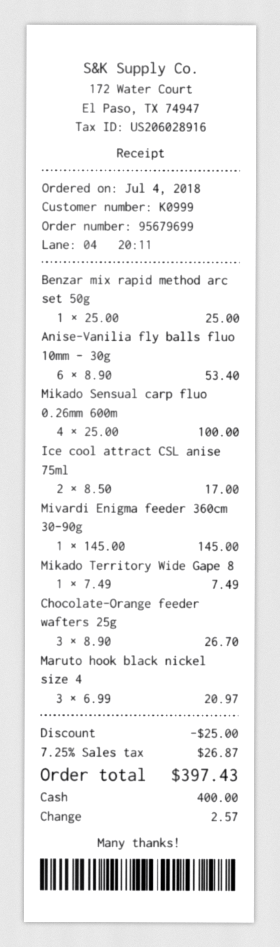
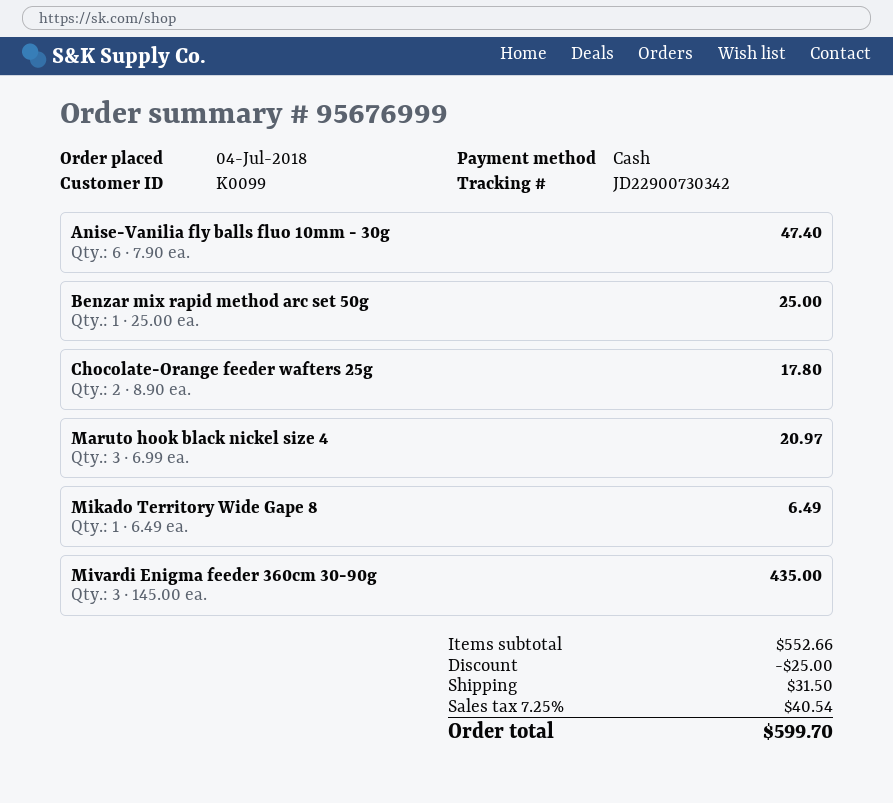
order number: 95679699 -> 95676999
customer number: K0999 -> K0099
Anise-Vanilia fly balls fluo 10mm - 30g: 6 x 8.90 = 53.40 -> 6 x 7.90 = 47.40
Mikado Sensual carp fluo 0.26mm 600m: 4 x 25.00 = 100.00 -> none
Ice cool attract CSL anise 75ml: 2 x 8.50 = 17.00 -> none
Mivardi Enigma feeder 360cm 30-90g: 1 x 145.00 = 145.00 -> 3 x 145.00 = 435.00
Mikado Territory Wide Gape 8: 1 x 7.49 = 7.49 -> 1 x 6.49 = 6.49
Chocolate-Orange feeder wafters 25g: 3 x 8.90 = 26.70 -> 2 x 8.90 = 17.80
shipping: none -> 31.50
tax: 7.25% = 26.87 -> 7.25% = 40.54
total: 397.43 -> 599.70

